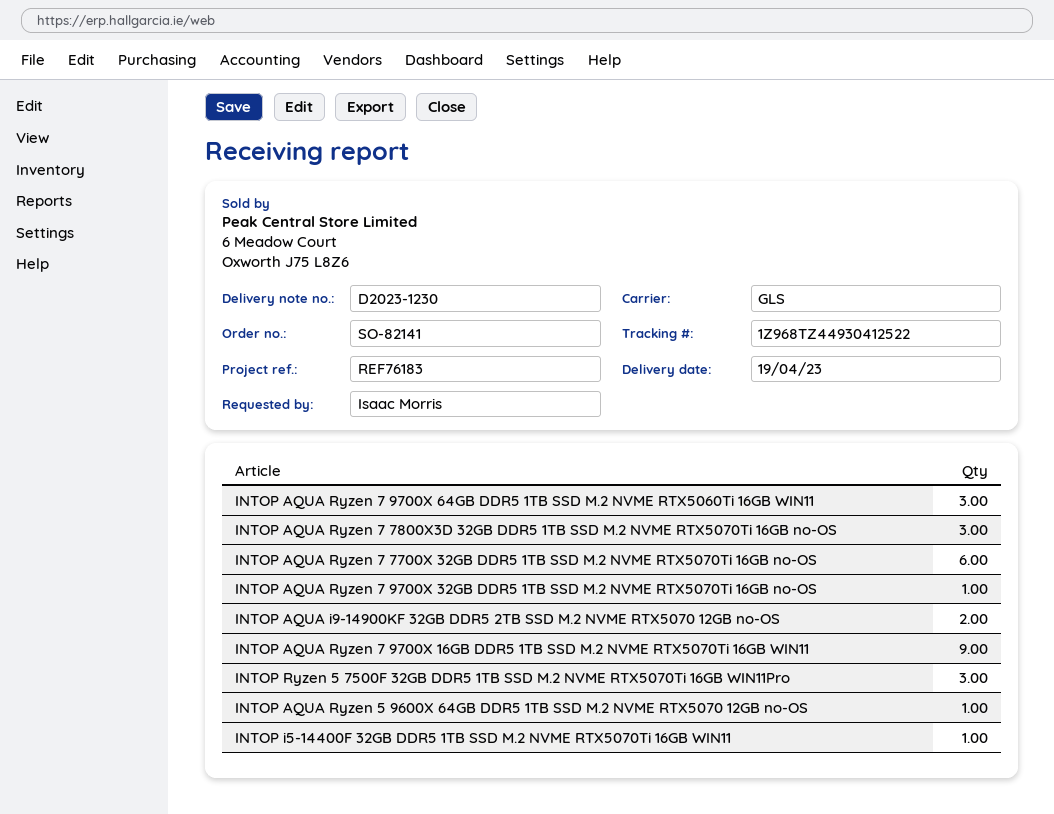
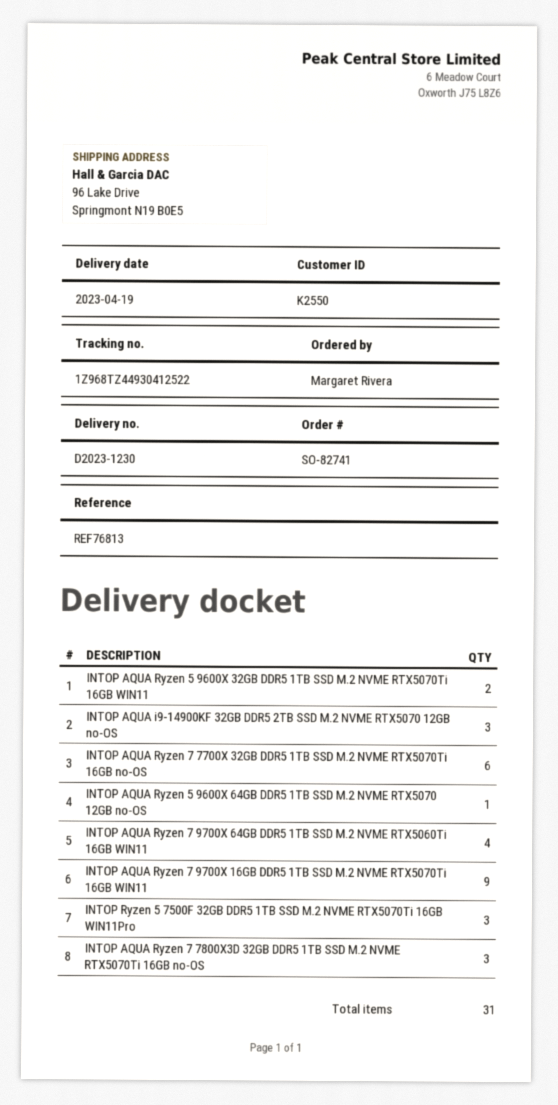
order number: SO-82141 -> SO-82741
reference: REF76183 -> REF76813
ordered by: Isaac Morris -> Margaret Rivera
INTOP AQUA Ryzen 7 9700X 64GB DDR5 1TB SSD M.2 NVME RTX5060Ti 16GB WIN11: 3 -> 4
INTOP AQUA Ryzen 7 9700X 32GB DDR5 1TB SSD M.2 NVME RTX5070Ti 16GB no-OS: 1 -> none
INTOP AQUA i9-14900KF 32GB DDR5 2TB SSD M.2 NVME RTX5070 12GB no-OS: 2 -> 3
INTOP i5-14400F 32GB DDR5 1TB SSD M.2 NVME RTX5070Ti 16GB WIN11: 1 -> none
INTOP AQUA Ryzen 5 9600X 32GB DDR5 1TB SSD M.2 NVME RTX5070Ti 16GB WIN11: none -> 2

